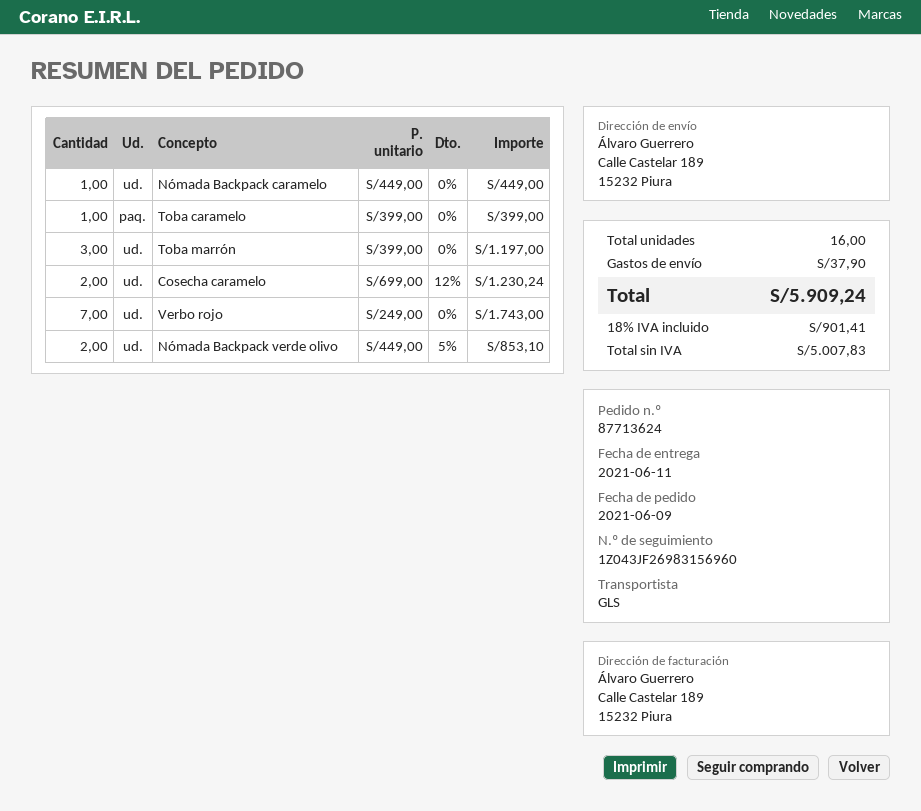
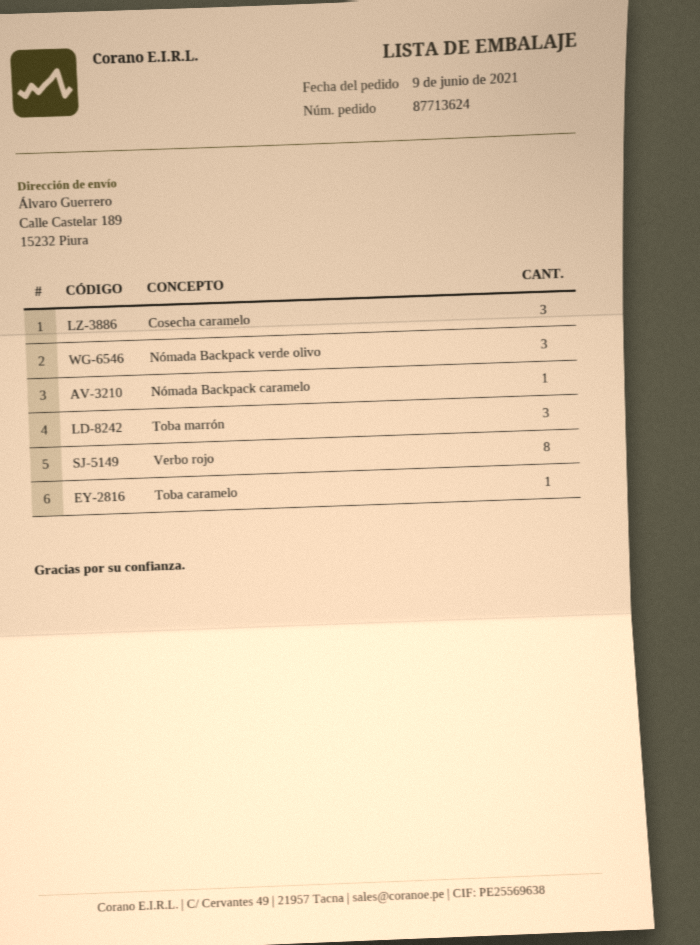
Cosecha caramelo: 2 -> 3
Verbo rojo: 7 -> 8
Nómada Backpack verde olivo: 2 -> 3

